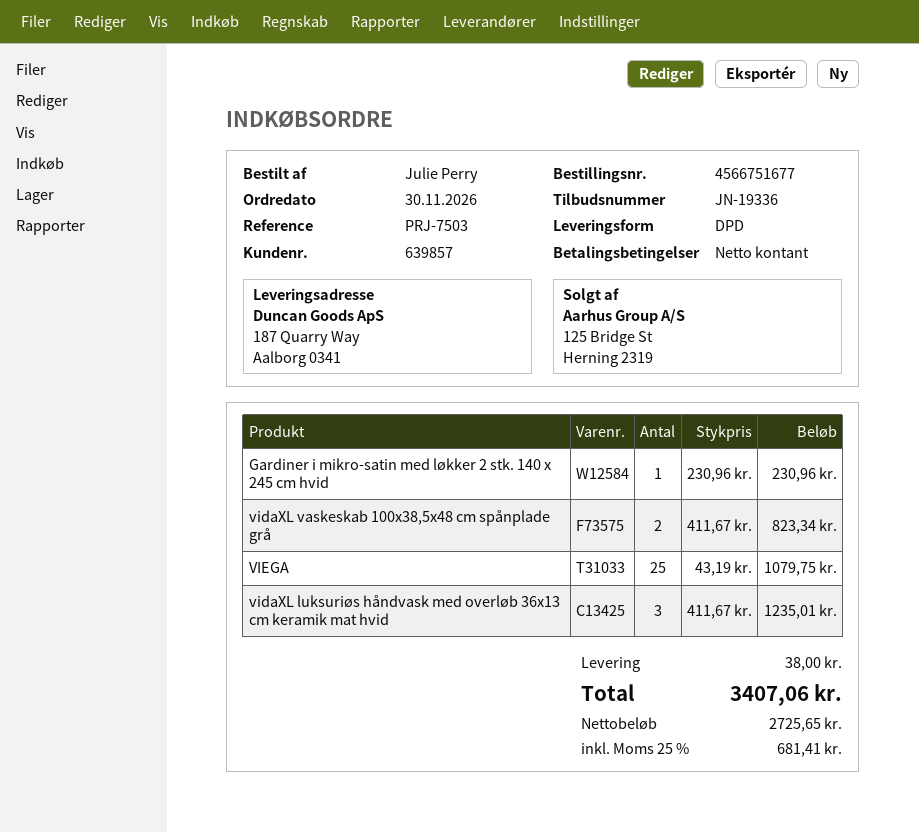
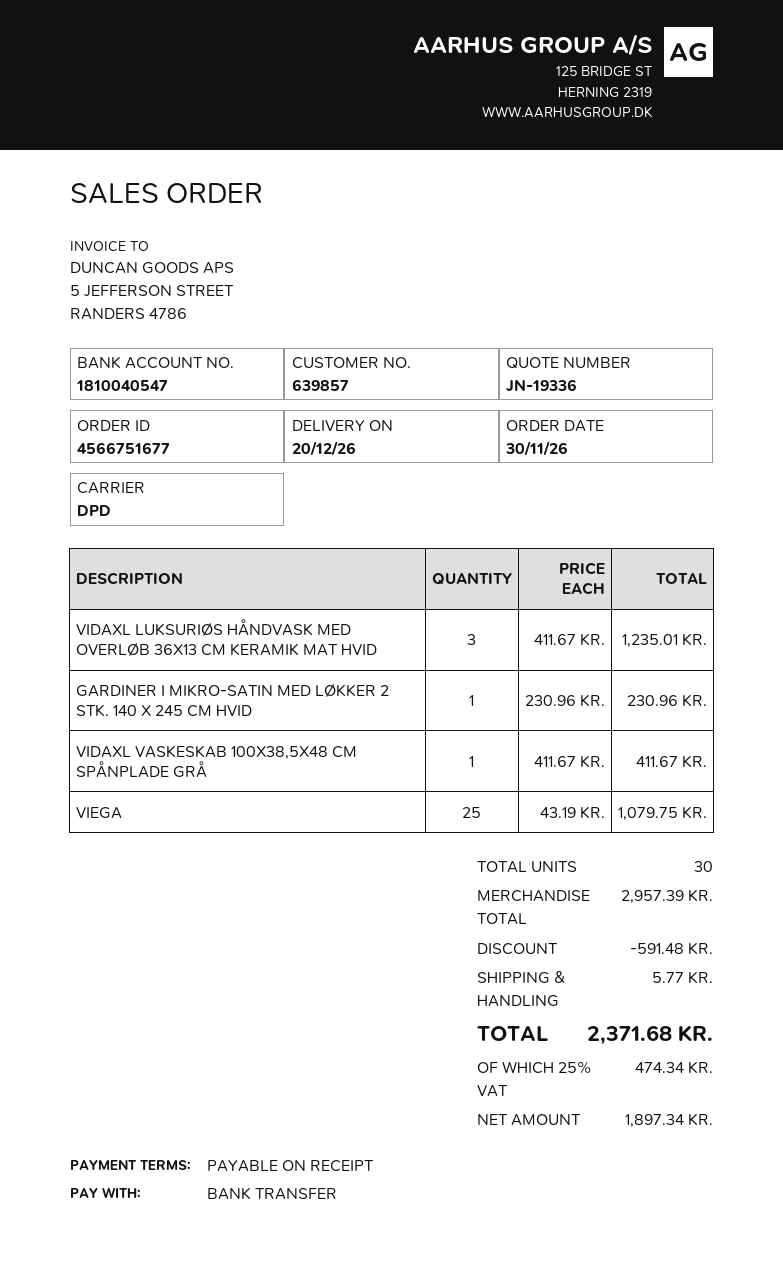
vidaXL vaskeskab 100x38,5x48 cm spånplade grå: 2 x 411.67 = 823.34 -> 1 x 411.67 = 411.67
discount: none -> 591.48
shipping: 38.00 -> 5.77
net: 2725.65 -> 1897.34
tax: 25% = 681.41 -> 25% = 474.34
total: 3407.06 -> 2371.68

